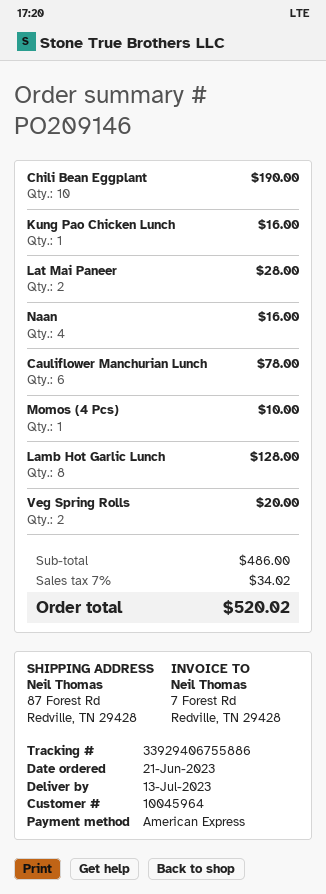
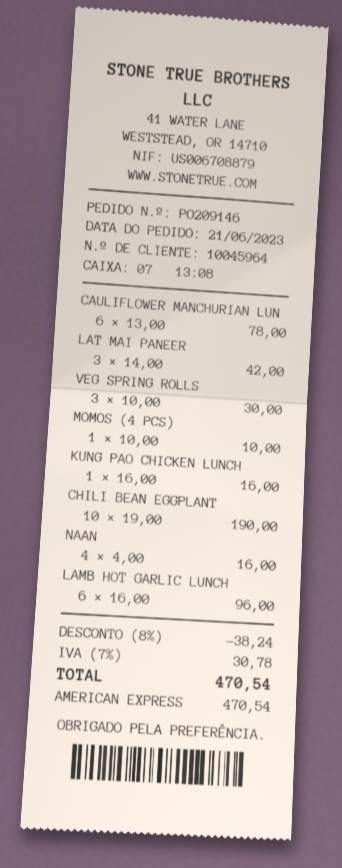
Lat Mai Paneer: 2 for 28.00 -> 3 for 42.00
Lamb Hot Garlic Lunch: 8 for 128.00 -> 6 for 96.00
Veg Spring Rolls: 2 for 20.00 -> 3 for 30.00
discount: none -> 8% = 38.24
tax: 7% = 34.02 -> 7% = 30.78
total: 520.02 -> 470.54

